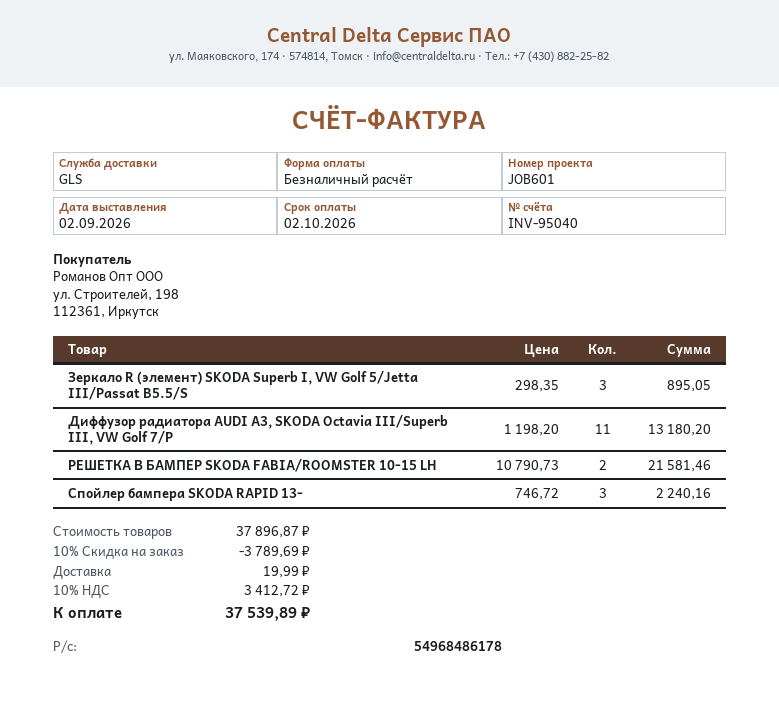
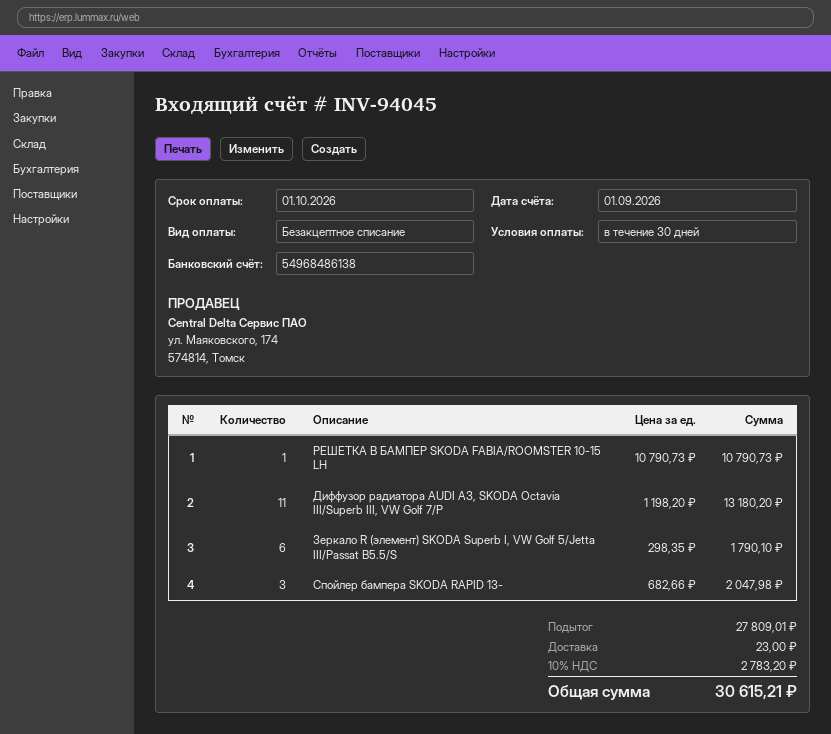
invoice number: INV-95040 -> INV-94045
invoice date: 2026-09-02 -> 2026-09-01
due date: 2026-10-02 -> 2026-10-01
payment method: bank transfer -> direct debit
bank account: 54968486178 -> 54968486138
Зеркало R (элемент) SKODA Superb I, VW Golf 5/Jetta III/Passat B5.5/S: 3 x 298.35 = 895.05 -> 6 x 298.35 = 1790.10
РЕШЕТКА В БАМПЕР SKODA FABIA/ROOMSTER 10-15 LH: 2 x 10790.73 = 21581.46 -> 1 x 10790.73 = 10790.73
Спойлер бампера SKODA RAPID 13-: 3 x 746.72 = 2240.16 -> 3 x 682.66 = 2047.98
subtotal: 37896.87 -> 27809.01
discount: 10% = 3789.69 -> none
shipping: 19.99 -> 23.00
tax: 10% = 3412.72 -> 10% = 2783.20
total: 37539.89 -> 30615.21

